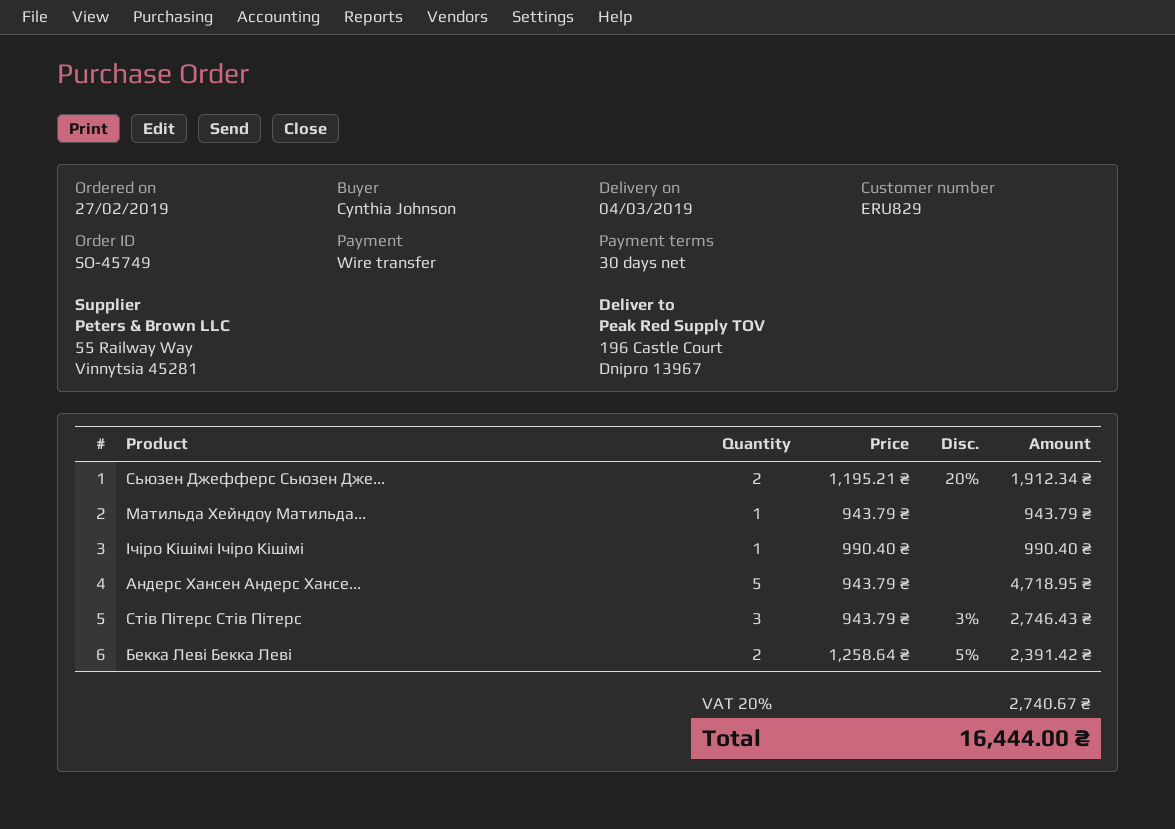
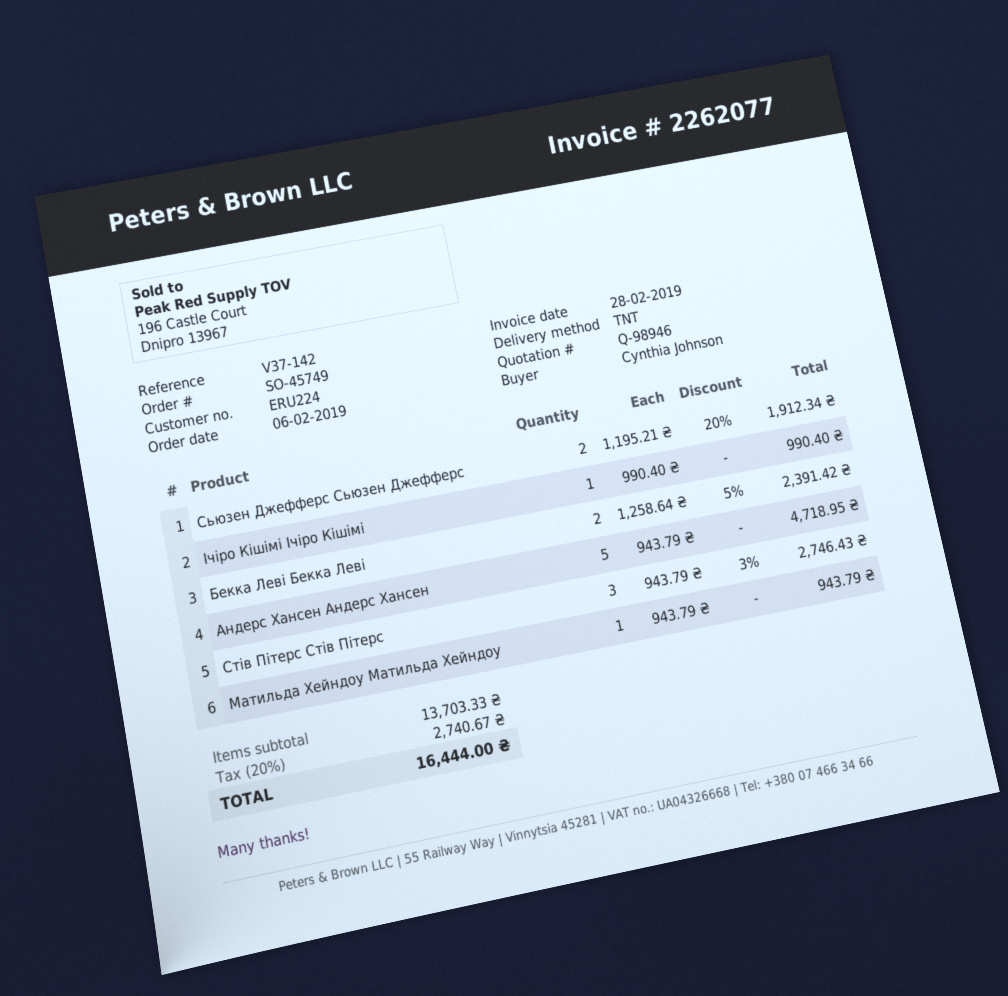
order date: 2019-02-27 -> 2019-02-06
customer number: ERU829 -> ERU224

